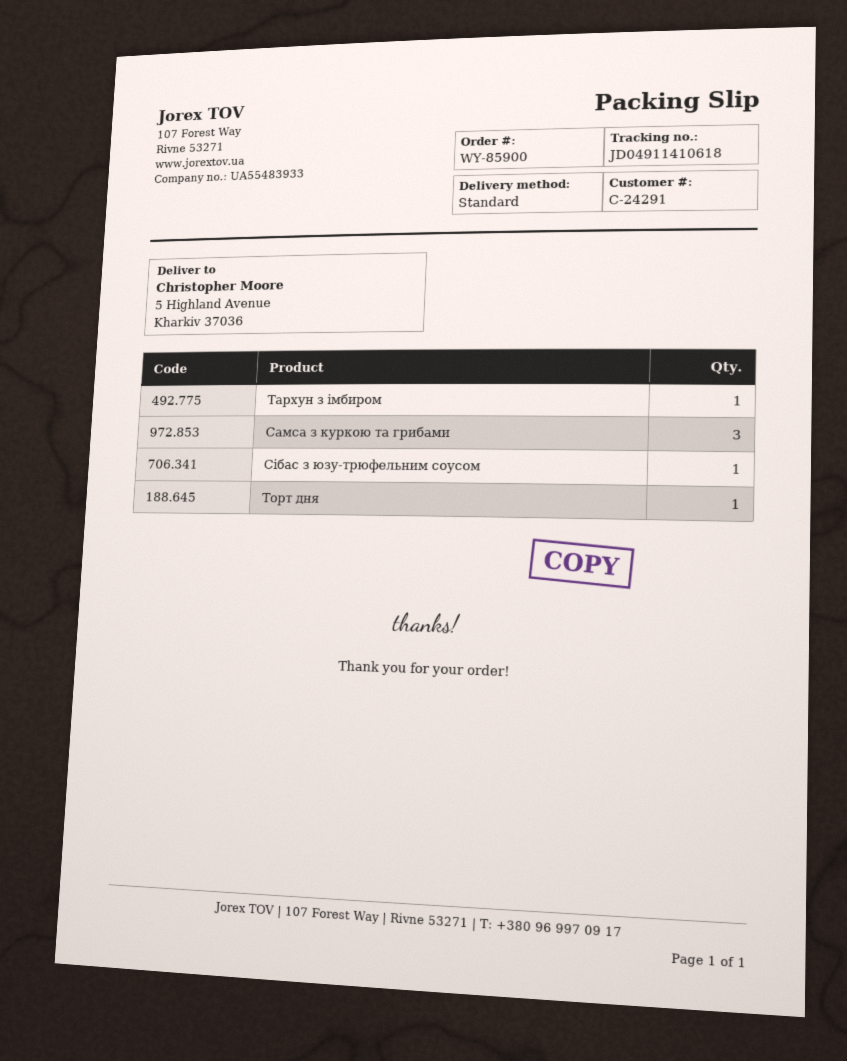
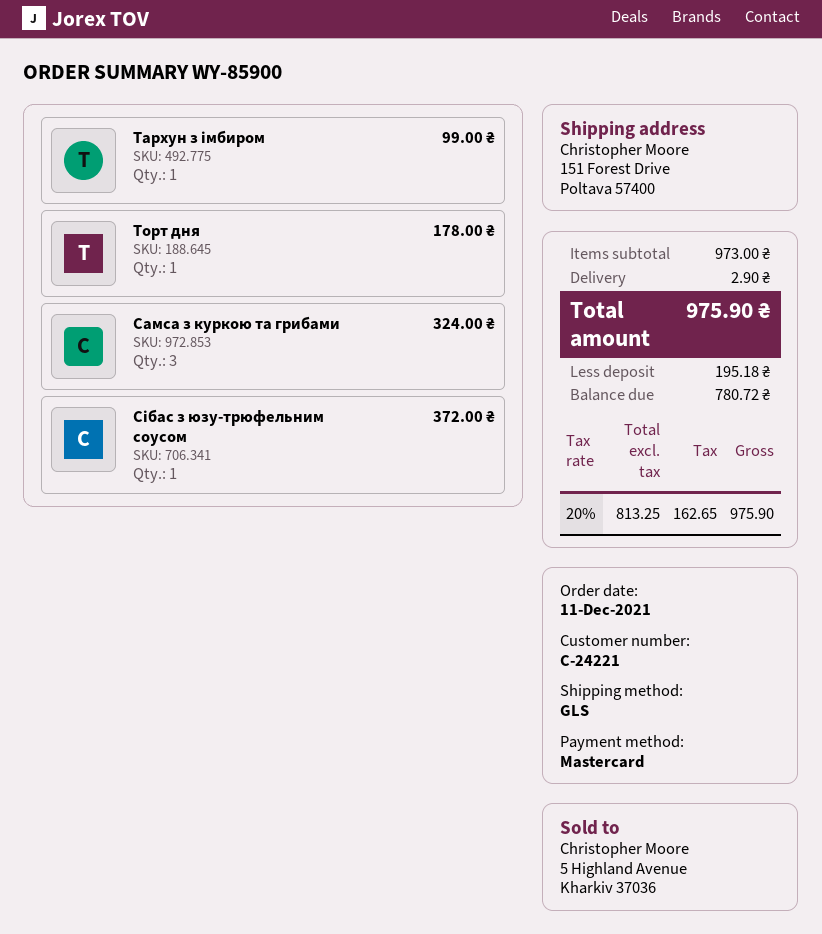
customer number: C-24291 -> C-24221
shipping method: standard -> GLS
ship to: 5 Highland Avenue, Kharkiv 37036 -> 151 Forest Drive, Poltava 57400

